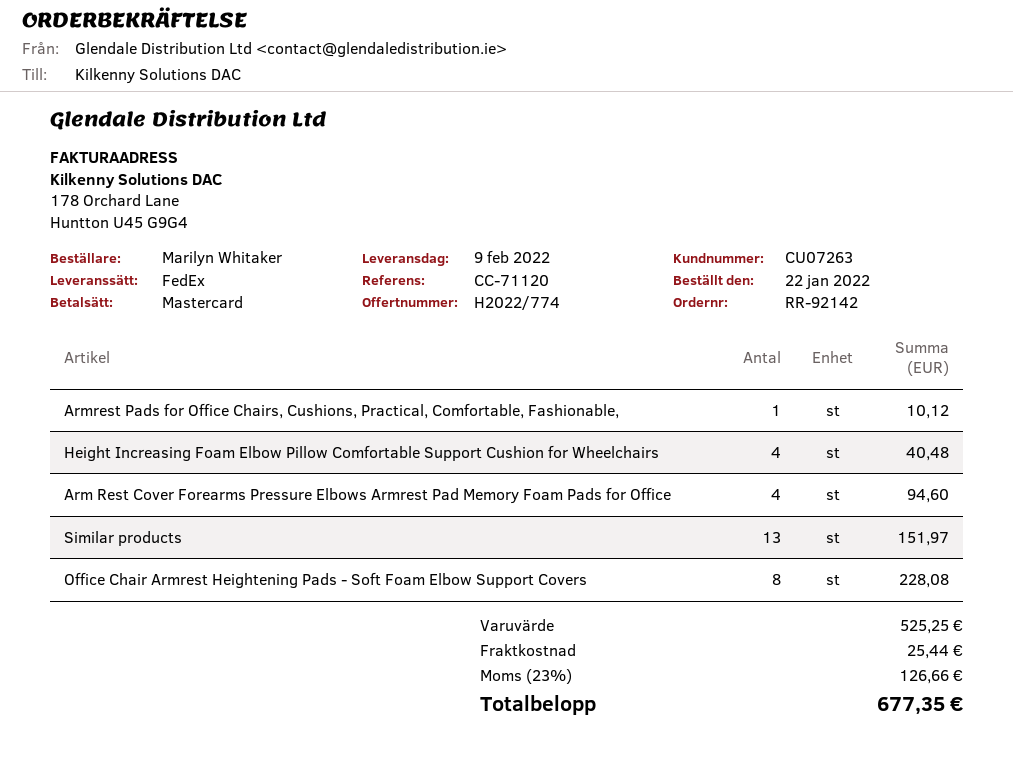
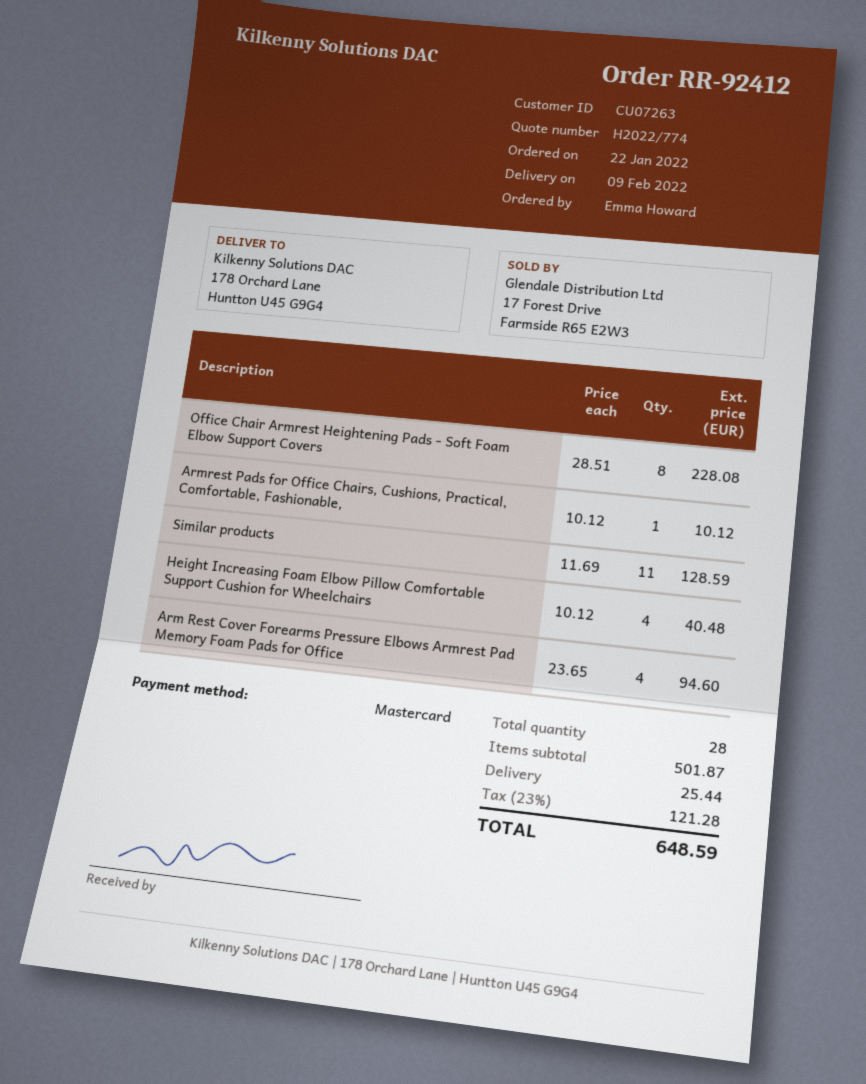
order number: RR-92142 -> RR-92412
ordered by: Marilyn Whitaker -> Emma Howard
Similar products: 13 for 151.97 -> 11 for 128.59
subtotal: 525.25 -> 501.87
tax: 23% = 126.66 -> 23% = 121.28
total: 677.35 -> 648.59

